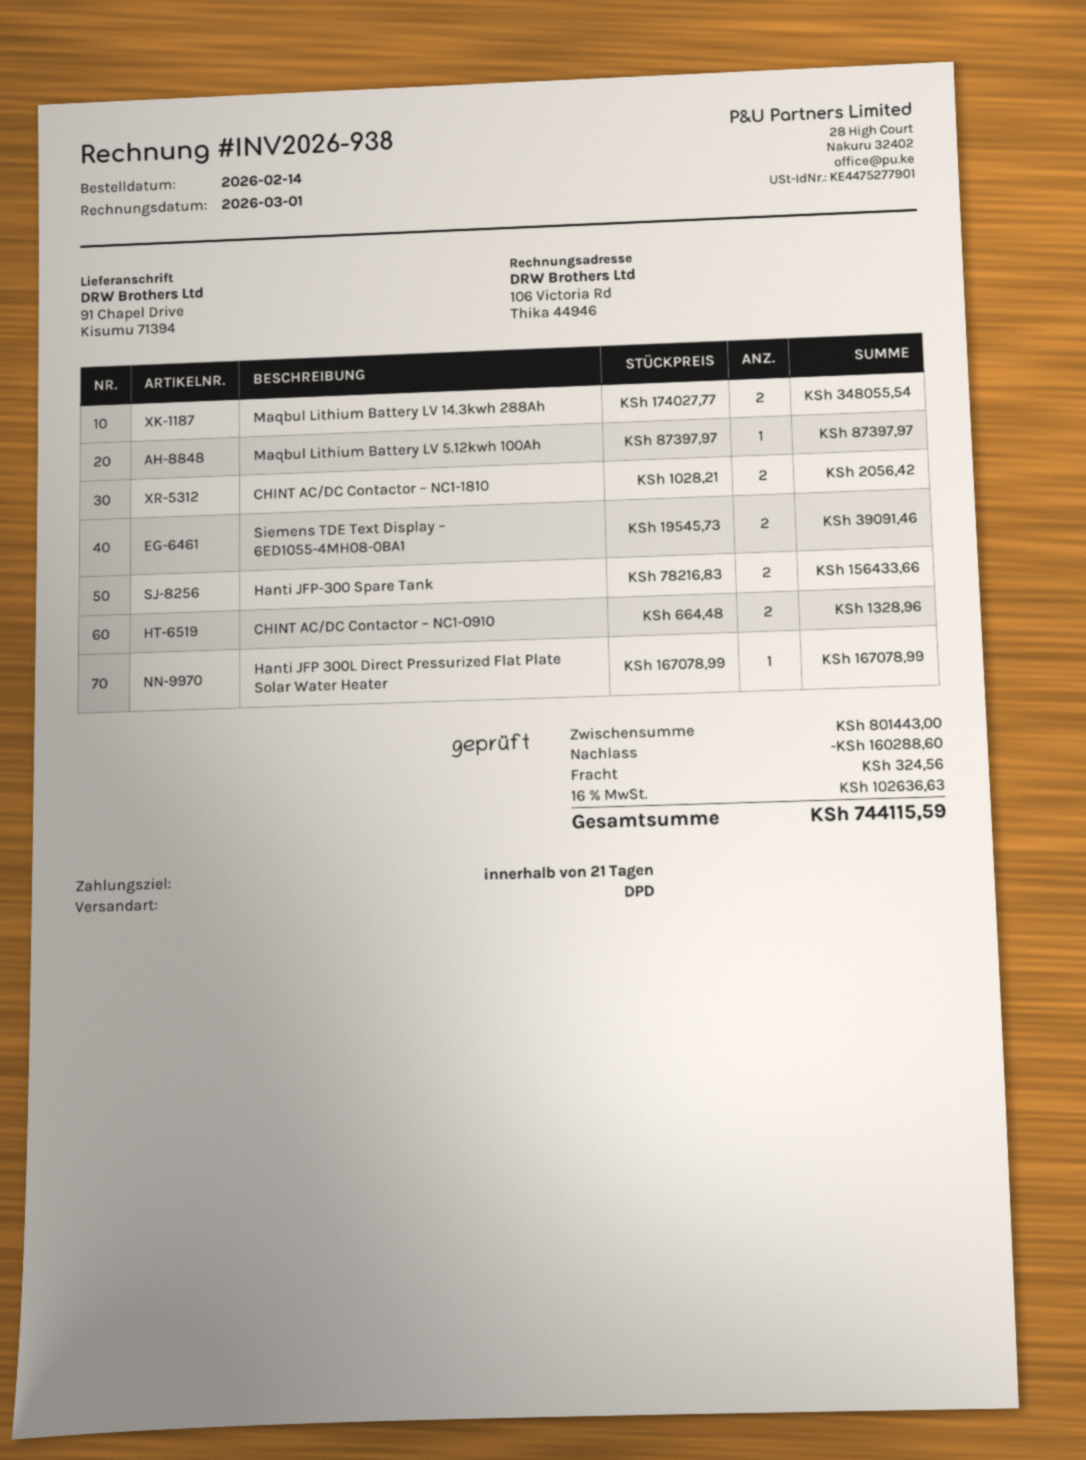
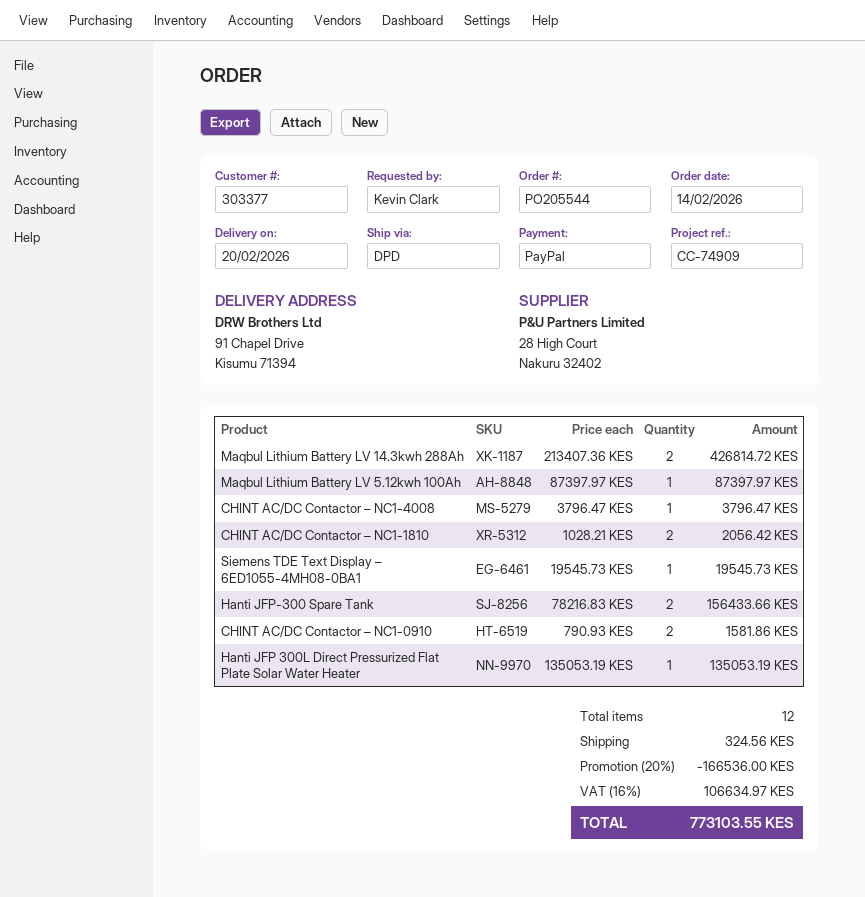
Maqbul Lithium Battery LV 14.3kwh 288Ah: 2 x 174027.77 = 348055.54 -> 2 x 213407.36 = 426814.72
Siemens TDE Text Display – 6ED1055-4MH08-0BA1: 2 x 19545.73 = 39091.46 -> 1 x 19545.73 = 19545.73
CHINT AC/DC Contactor – NC1-0910: 2 x 664.48 = 1328.96 -> 2 x 790.93 = 1581.86
Hanti JFP 300L Direct Pressurized Flat Plate Solar Water Heater: 1 x 167078.99 = 167078.99 -> 1 x 135053.19 = 135053.19
CHINT AC/DC Contactor – NC1-4008: none -> 1 x 3796.47 = 3796.47
discount: 160288.60 -> 166536.00
tax: 16% = 102636.63 -> 16% = 106634.97
total: 744115.59 -> 773103.55

